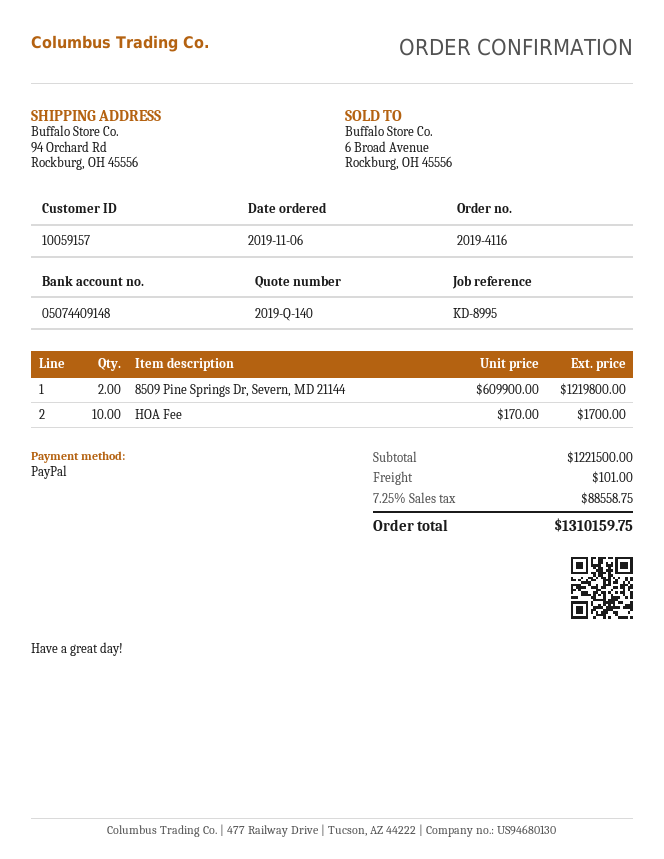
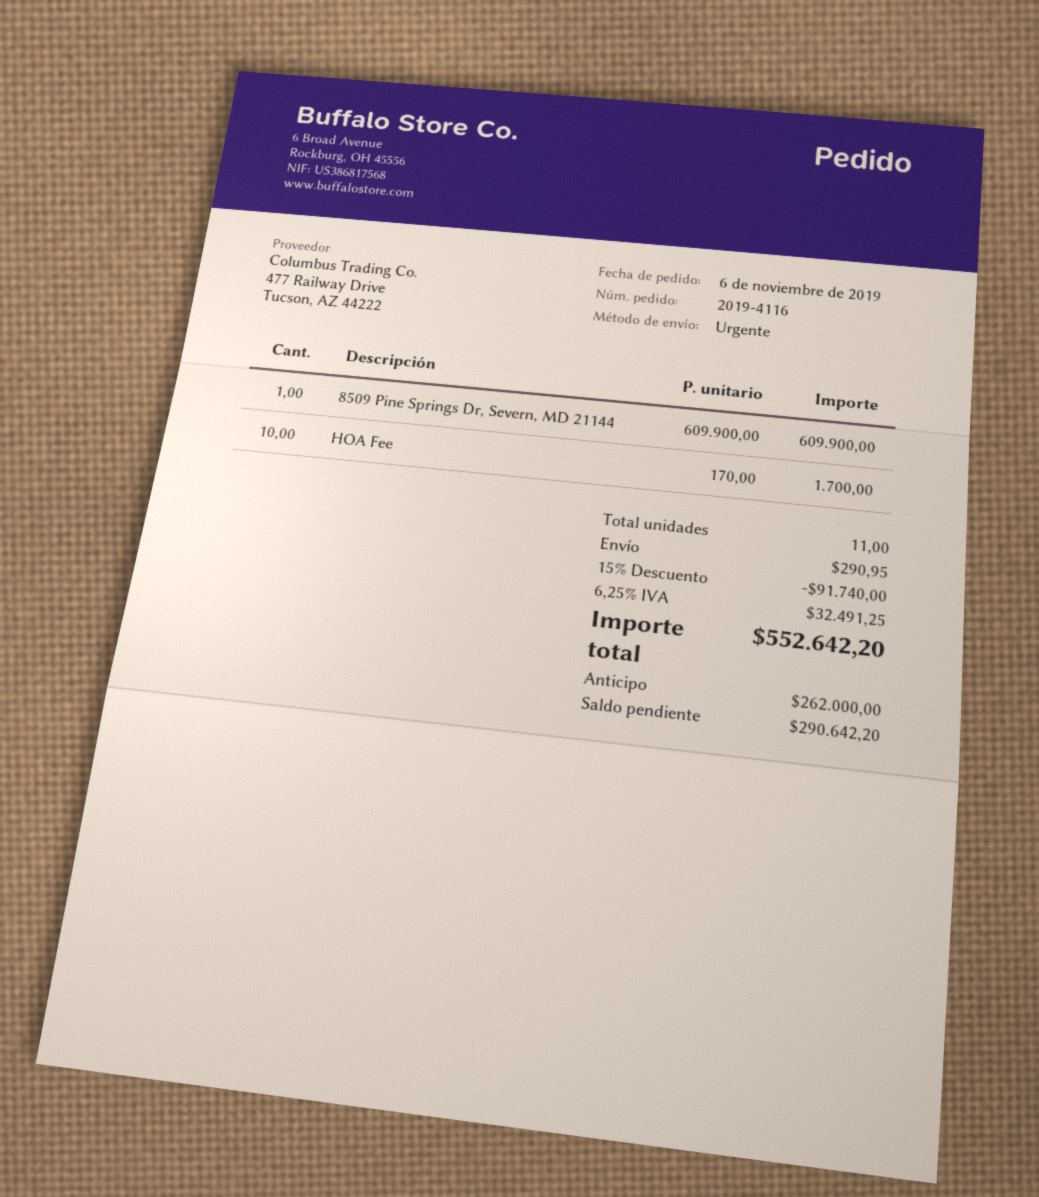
8509 Pine Springs Dr, Severn, MD 21144: 2 x 609900.00 = 1219800.00 -> 1 x 609900.00 = 609900.00
discount: none -> 15% = 91740.00
shipping: 101.00 -> 290.95
tax: 7.25% = 88558.75 -> 6.25% = 32491.25
total: 1310159.75 -> 552642.20

